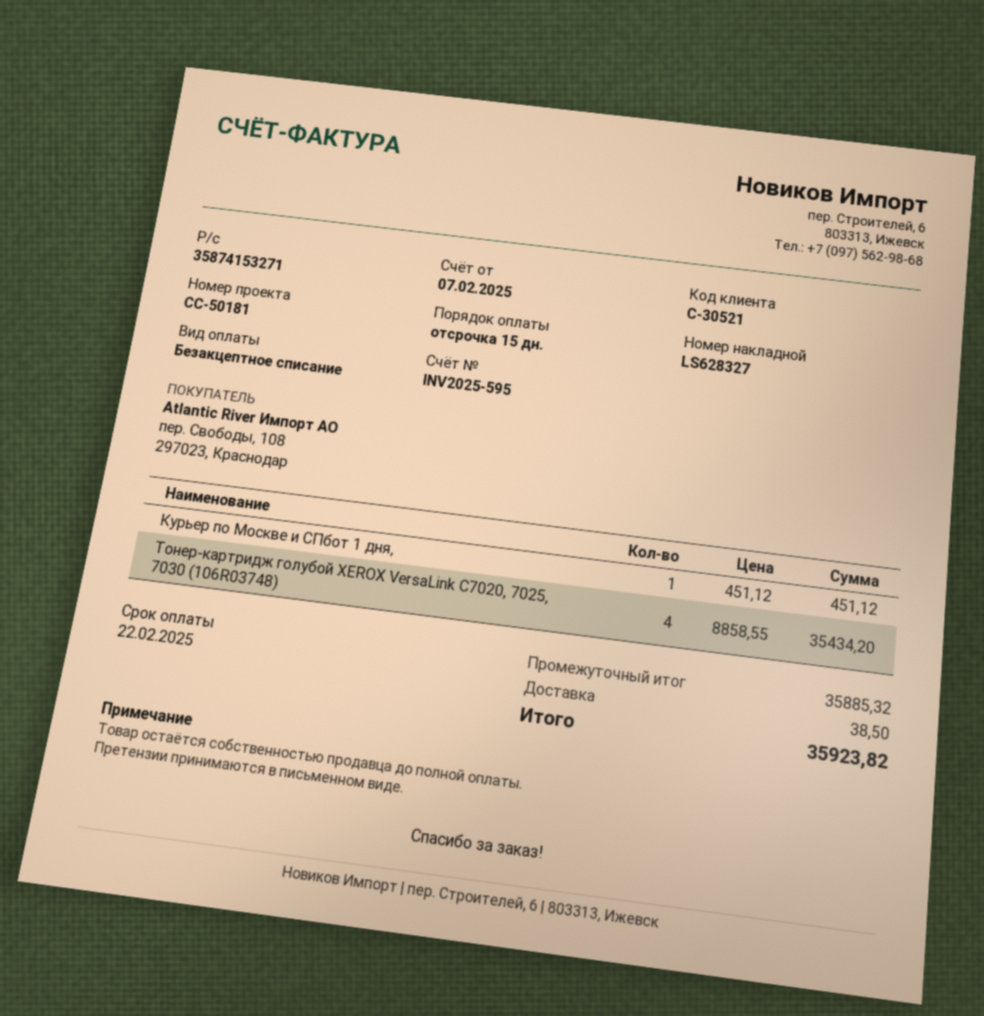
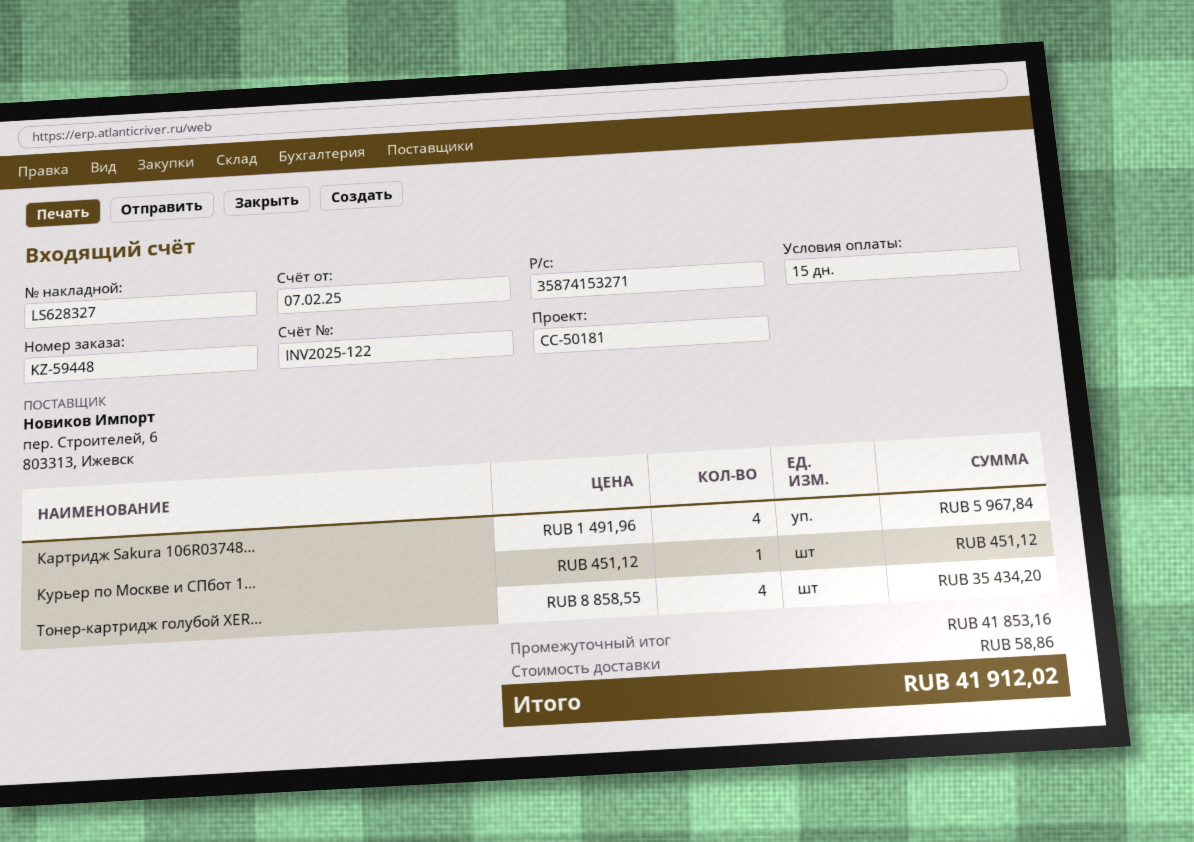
invoice number: INV2025-595 -> INV2025-122
Картридж Sakura 106R03748...: none -> 4 x 1491.96 = 5967.84
subtotal: 35885.32 -> 41853.16
shipping: 38.50 -> 58.86
total: 35923.82 -> 41912.02

